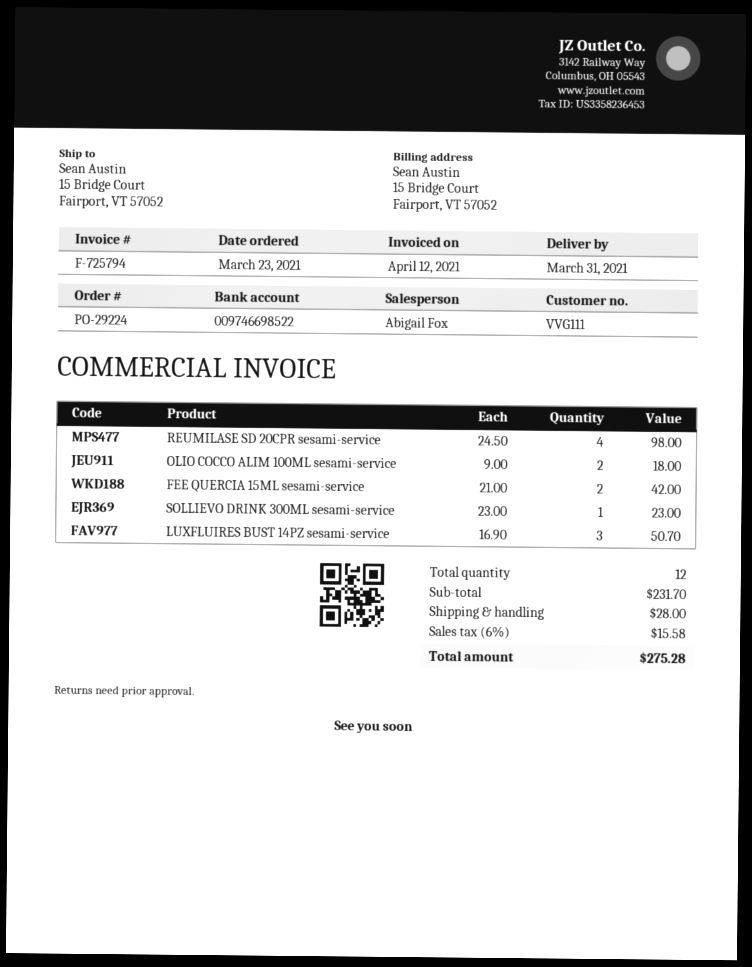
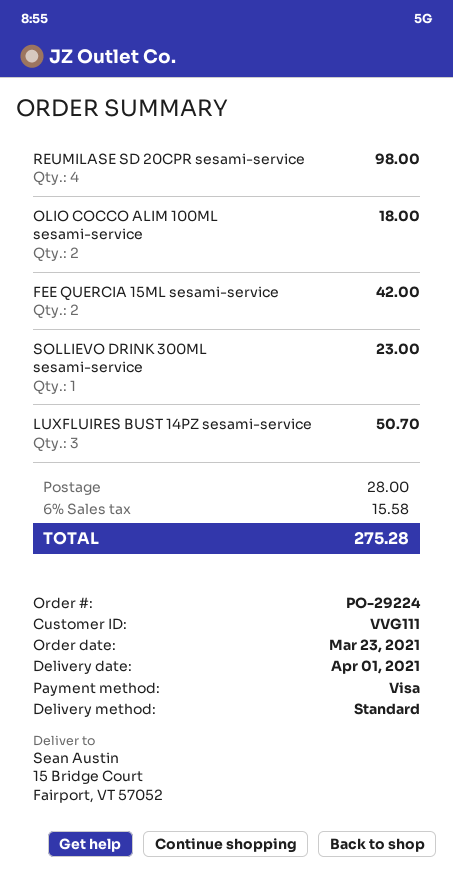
delivery date: 2021-03-31 -> 2021-04-01

